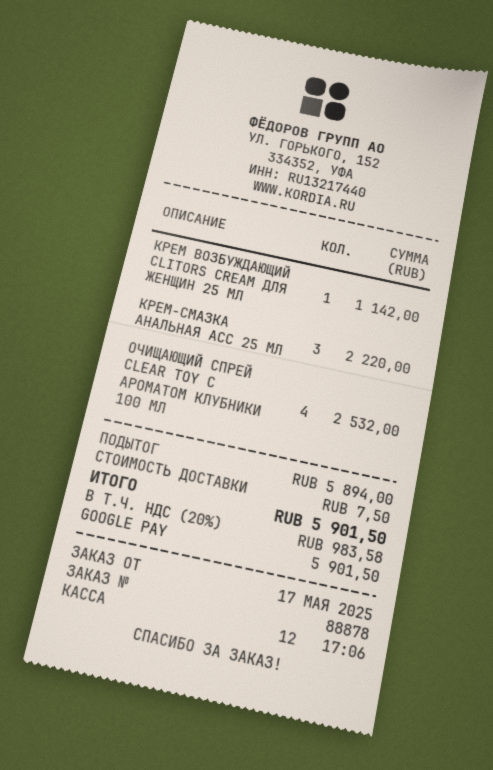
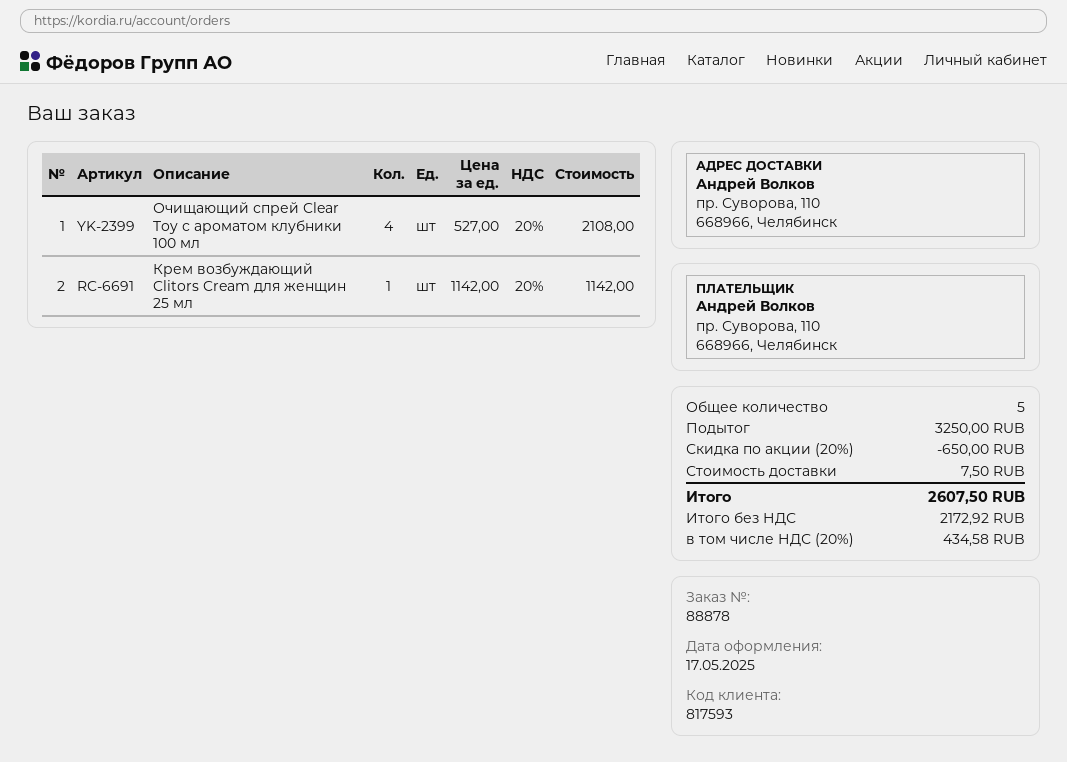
КРЕМ-СМАЗКА АНАЛЬНАЯ АСС 25 МЛ: 3 for 2220.00 -> none
ОЧИЩАЮЩИЙ СПРЕЙ CLEAR TOY С АРОМАТОМ КЛУБНИКИ 100 МЛ: 4 for 2532.00 -> 4 for 2108.00
subtotal: 5894.00 -> 3250.00
discount: none -> 20% = 650.00
tax: 20% = 983.58 -> 20% = 434.58
total: 5901.50 -> 2607.50

